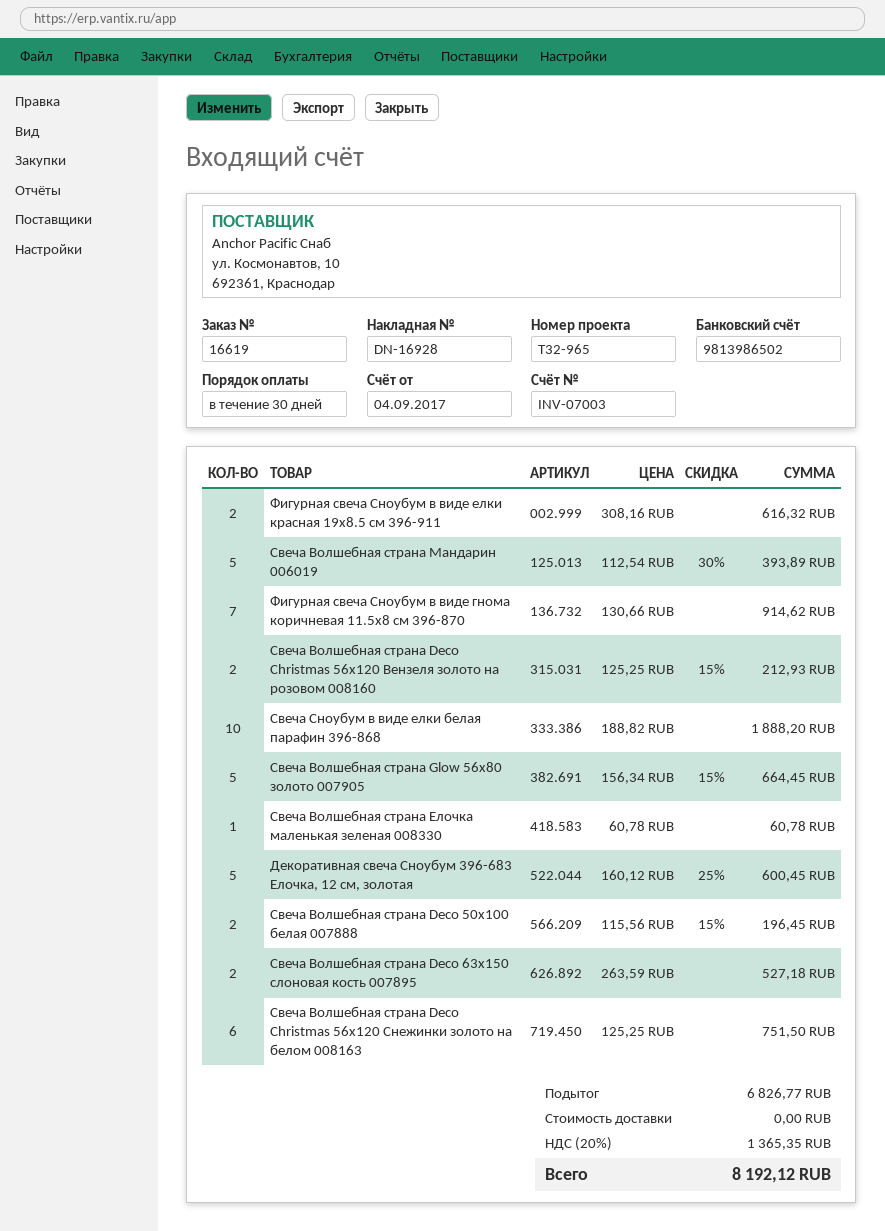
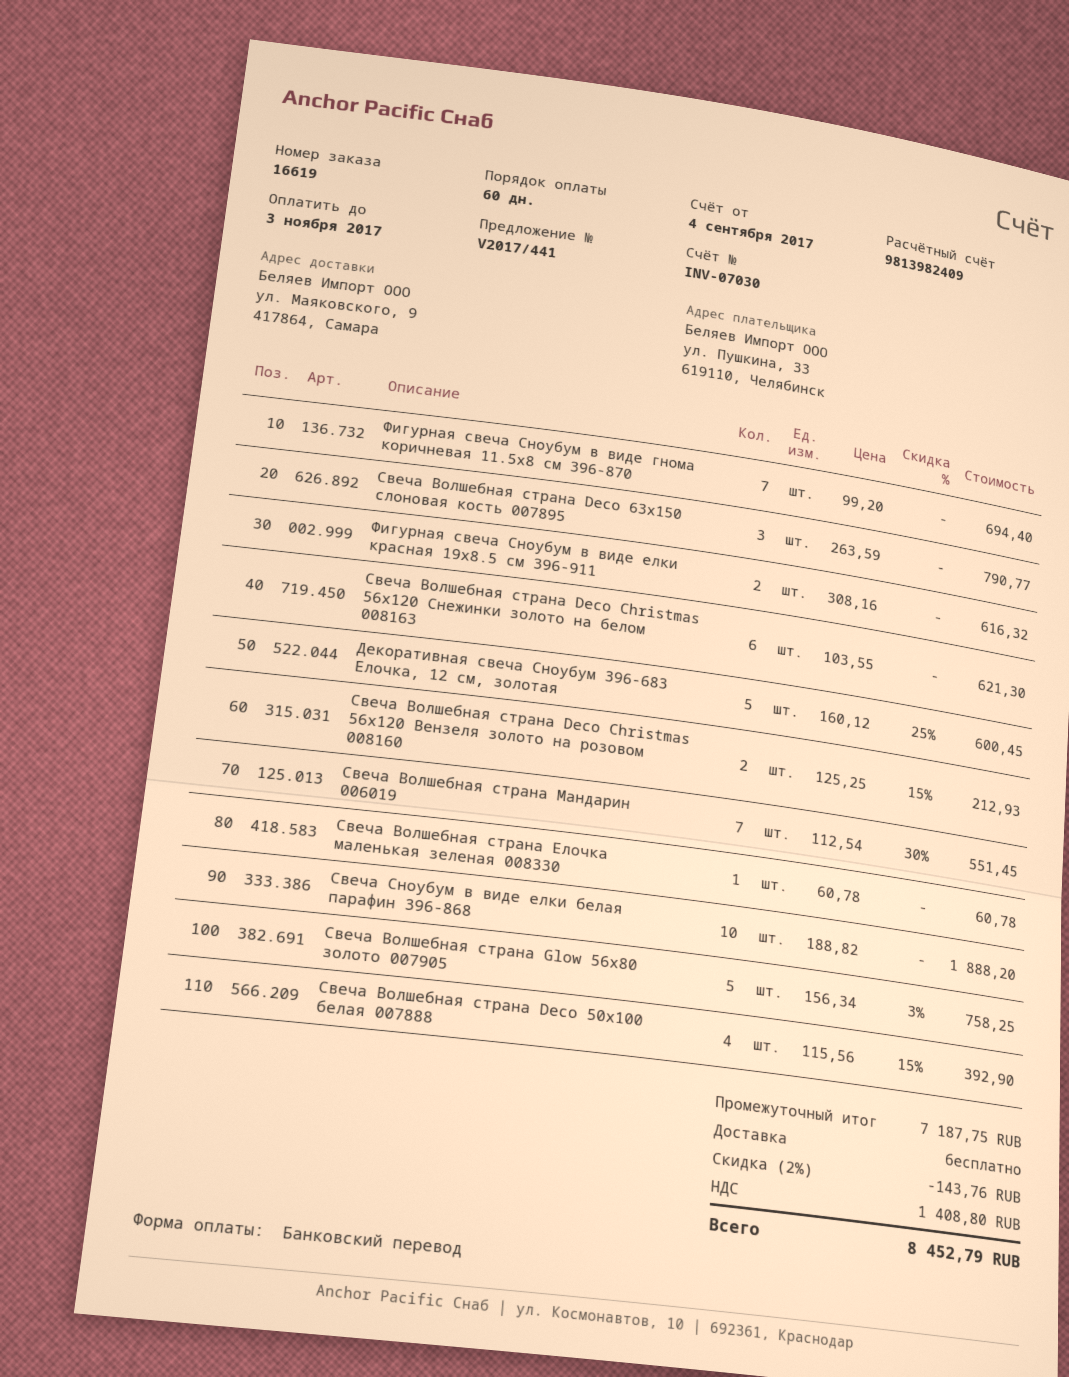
invoice number: INV-07003 -> INV-07030
payment terms: 30 days -> 60 days
bank account: 9813986502 -> 9813982409
Свеча Волшебная страна Мандарин 006019: 5 x 112.54 - 30% = 393.89 -> 7 x 112.54 - 30% = 551.45
Фигурная свеча Сноубум в виде гнома коричневая 11.5x8 см 396-870: 7 x 130.66 = 914.62 -> 7 x 99.20 = 694.40
Свеча Волшебная страна Glow 56x80 золото 007905: 5 x 156.34 - 15% = 664.45 -> 5 x 156.34 - 3% = 758.25
Свеча Волшебная страна Deco 50x100 белая 007888: 2 x 115.56 - 15% = 196.45 -> 4 x 115.56 - 15% = 392.90
Свеча Волшебная страна Deco 63x150 слоновая кость 007895: 2 x 263.59 = 527.18 -> 3 x 263.59 = 790.77
Свеча Волшебная страна Deco Christmas 56x120 Снежинки золото на белом 008163: 6 x 125.25 = 751.50 -> 6 x 103.55 = 621.30
subtotal: 6826.77 -> 7187.75
discount: none -> 2% = 143.76
tax: 1365.35 -> 1408.80
total: 8192.12 -> 8452.79

